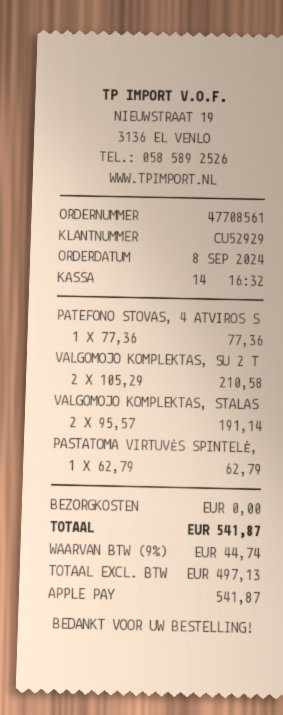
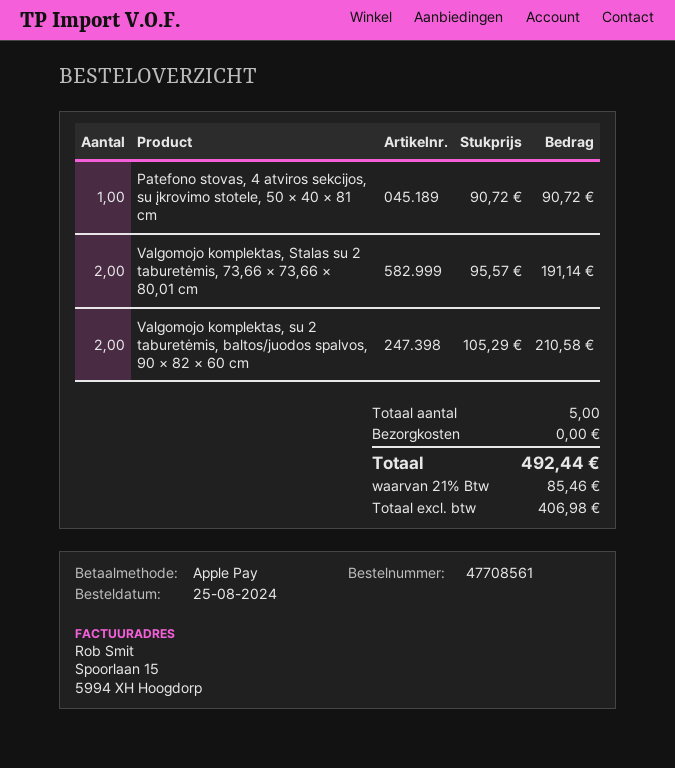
order date: 2024-09-08 -> 2024-08-25
PATEFONO STOVAS, 4 ATVIROS S: 1 x 77.36 = 77.36 -> 1 x 90.72 = 90.72
PASTATOMA VIRTUVĖS SPINTELĖ,: 1 x 62.79 = 62.79 -> none
net: 497.13 -> 406.98
tax: 9% = 44.74 -> 21% = 85.46
total: 541.87 -> 492.44

